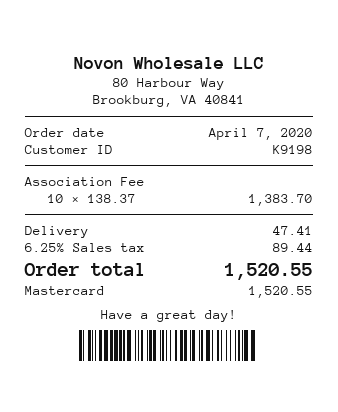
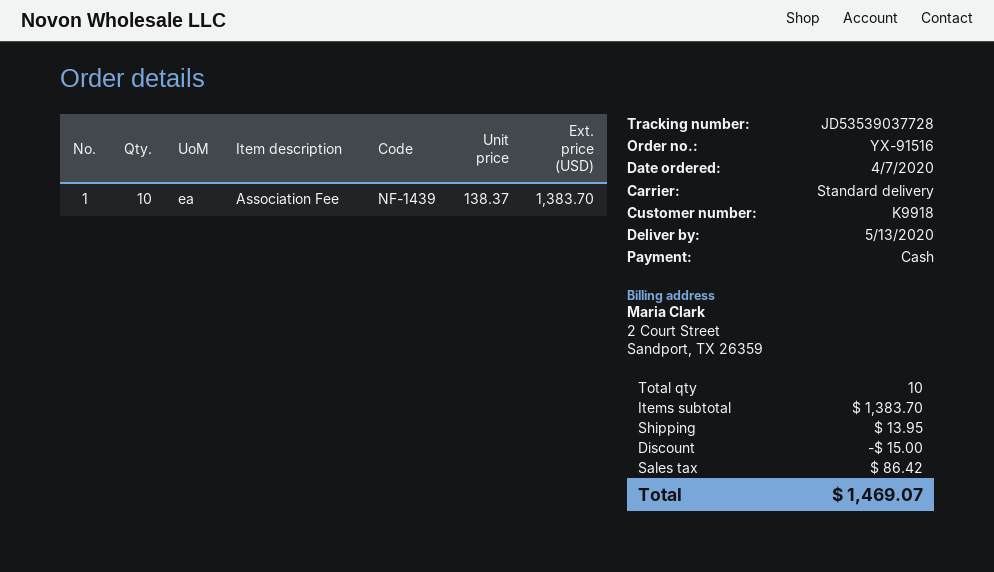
customer number: K9198 -> K9918
payment method: Mastercard -> cash
discount: none -> 15.00
shipping: 47.41 -> 13.95
tax: 89.44 -> 86.42
total: 1520.55 -> 1469.07

